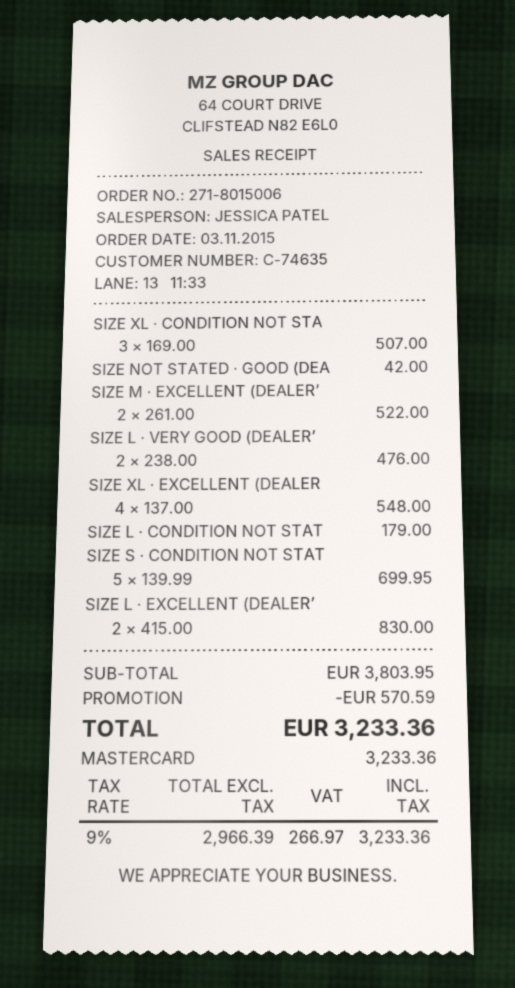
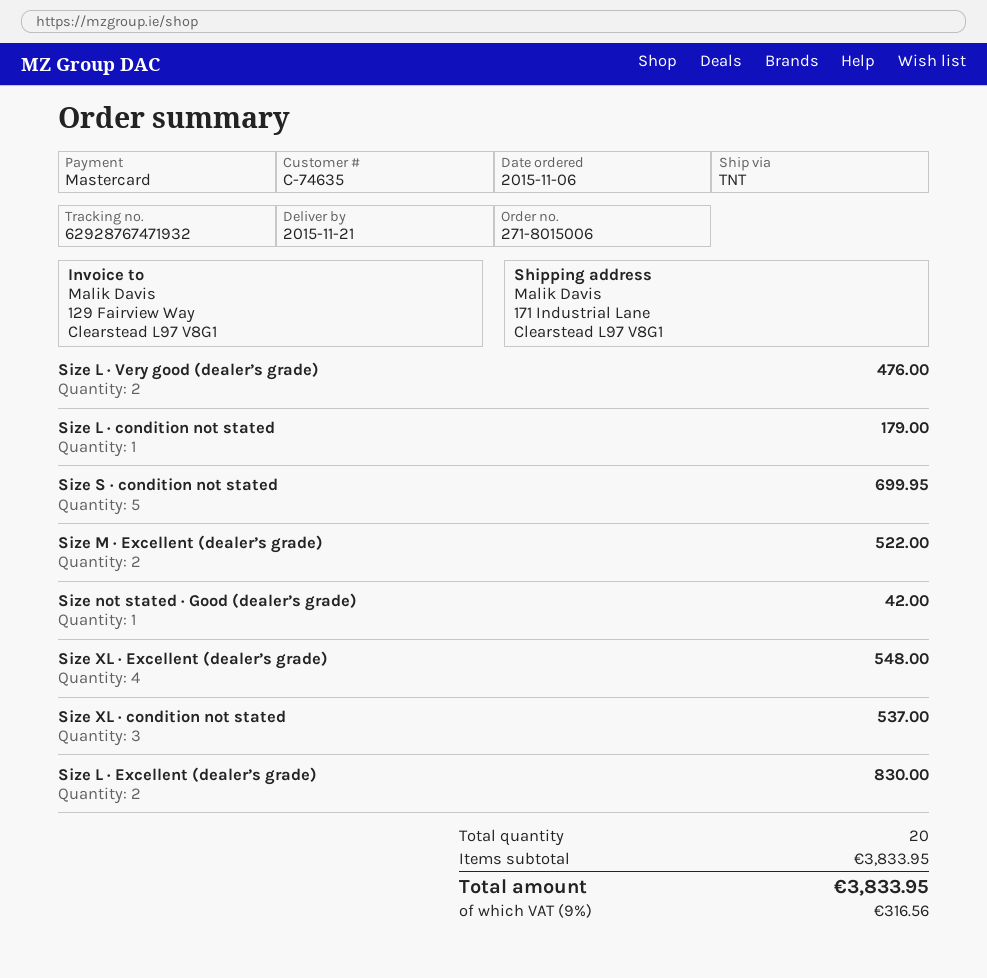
order date: 2015-11-03 -> 2015-11-06
SIZE XL · CONDITION NOT STA: 3 for 507.00 -> 3 for 537.00
subtotal: 3803.95 -> 3833.95
discount: 570.59 -> none
tax: 9% = 266.97 -> 9% = 316.56
total: 3233.36 -> 3833.95

